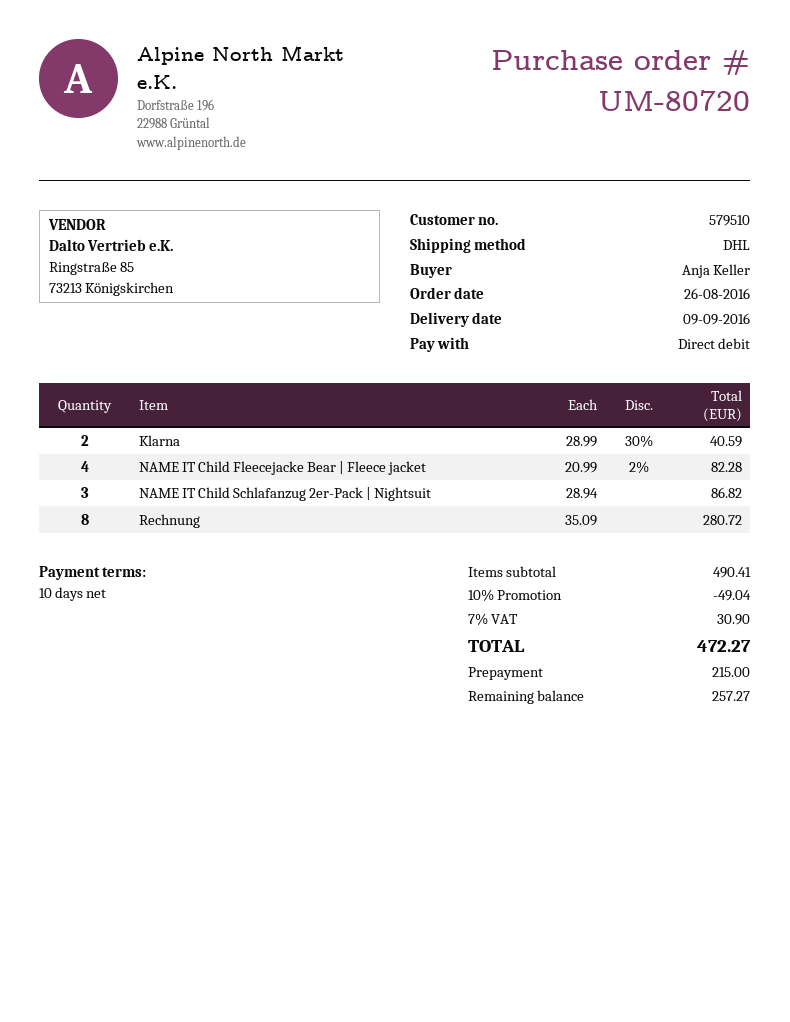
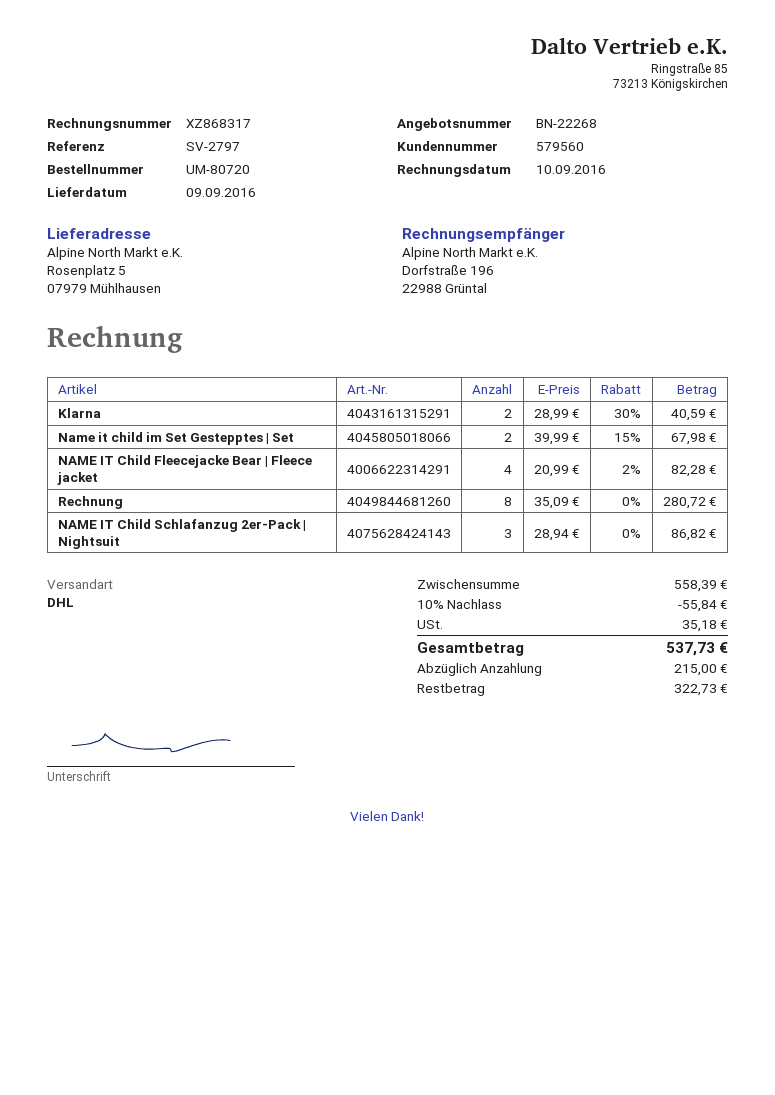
customer number: 579510 -> 579560
Name it child im Set Gestepptes | Set: none -> 2 x 39.99 - 15% = 67.98
subtotal: 490.41 -> 558.39
discount: 10% = 49.04 -> 10% = 55.84
tax: 30.90 -> 35.18
total: 472.27 -> 537.73
balance: 257.27 -> 322.73

